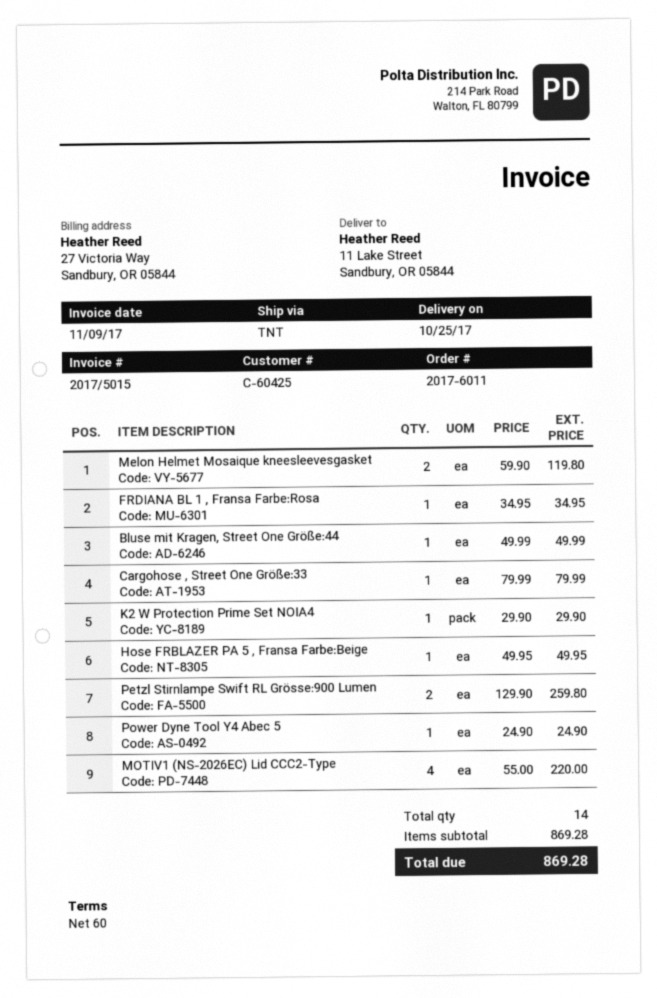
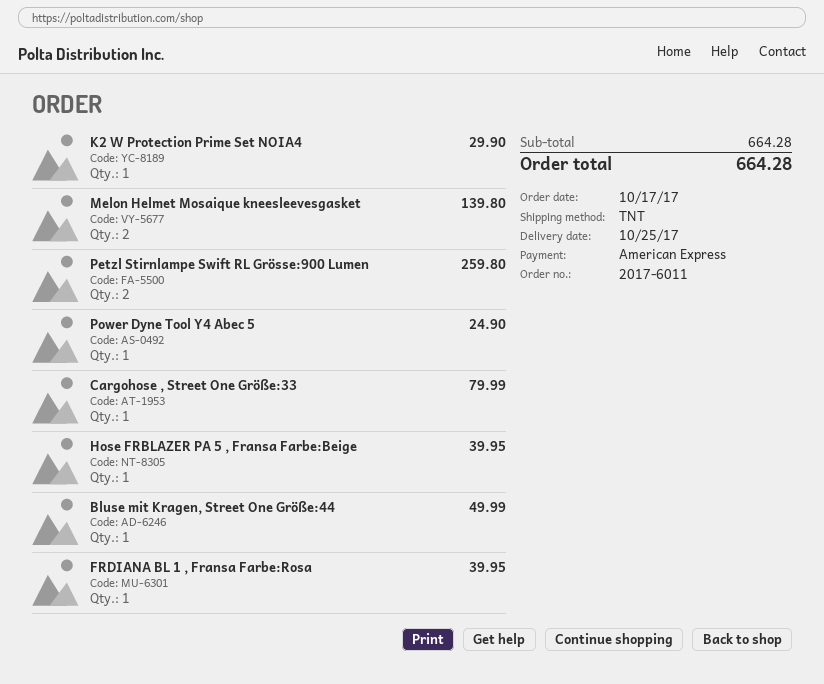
Melon Helmet Mosaique kneesleevesgasket: 2 for 119.80 -> 2 for 139.80
FRDIANA BL 1 , Fransa Farbe:Rosa: 1 for 34.95 -> 1 for 39.95
Hose FRBLAZER PA 5 , Fransa Farbe:Beige: 1 for 49.95 -> 1 for 39.95
MOTIV1 (NS-2026EC) Lid CCC2-Type: 4 for 220.00 -> none
subtotal: 869.28 -> 664.28
total: 869.28 -> 664.28

